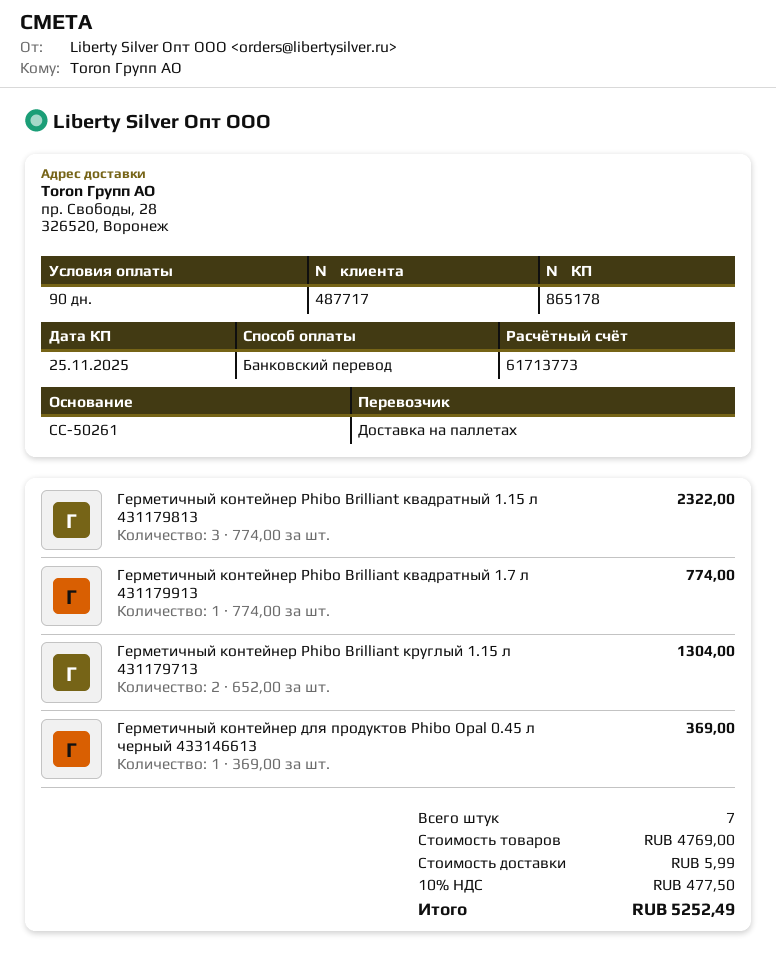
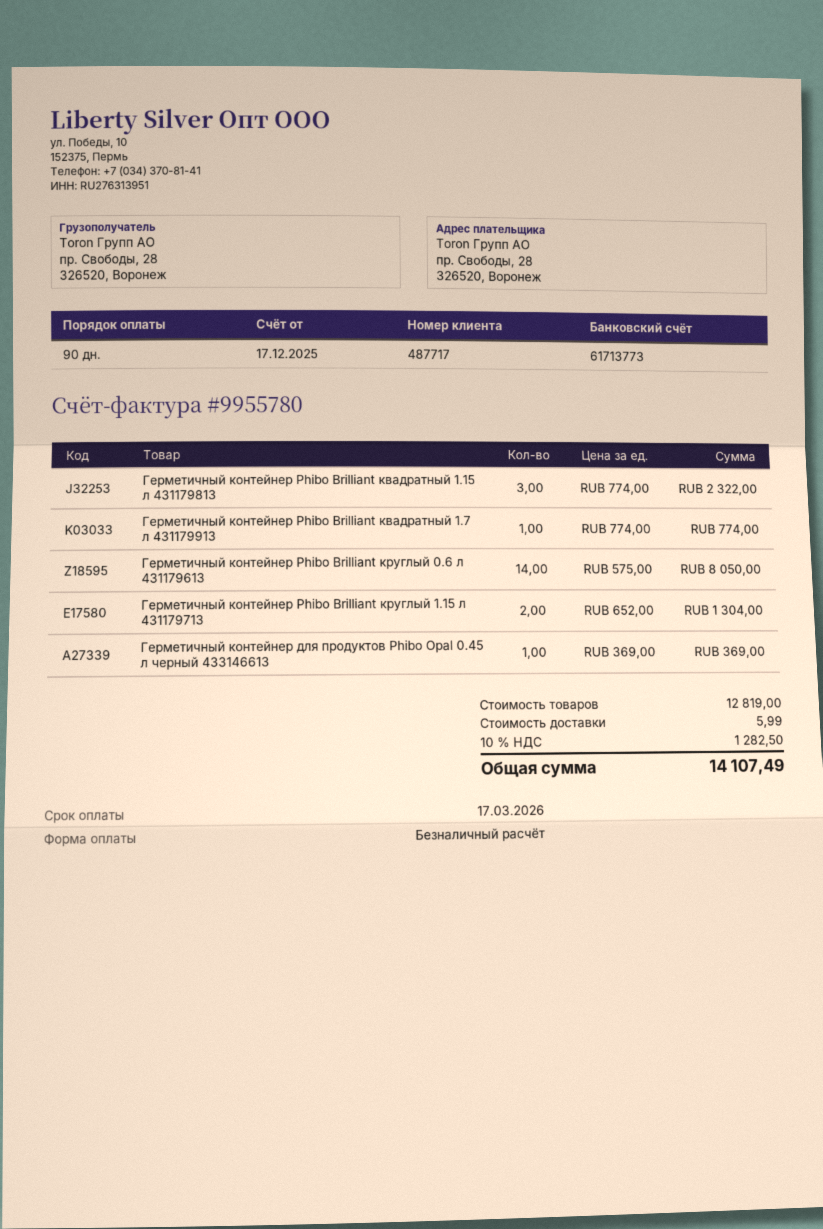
Герметичный контейнер Phibo Brilliant круглый 0.6 л 431179613: none -> 14 x 575.00 = 8050.00
subtotal: 4769.00 -> 12819.00
tax: 10% = 477.50 -> 10% = 1282.50
total: 5252.49 -> 14107.49

